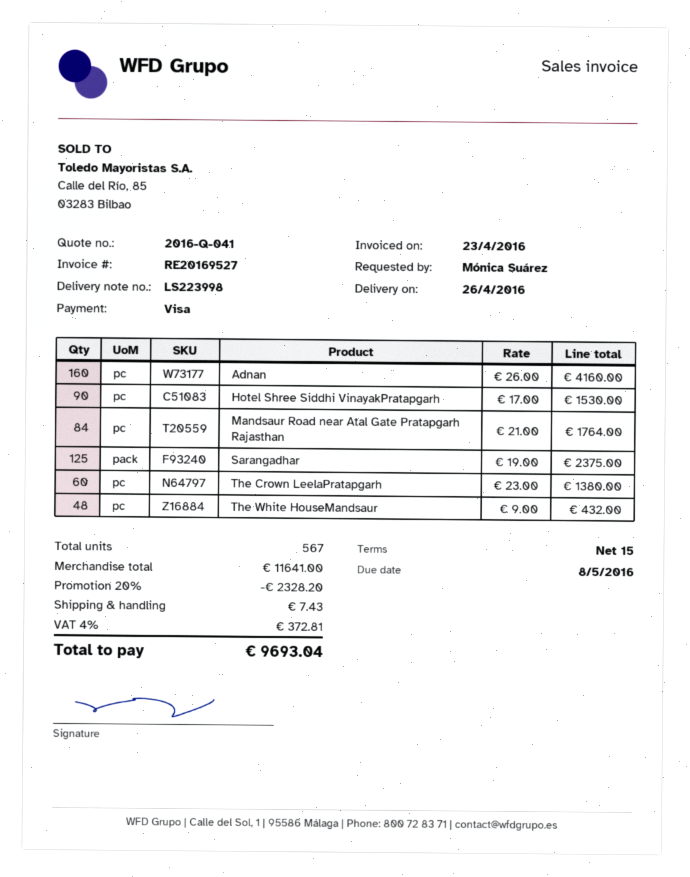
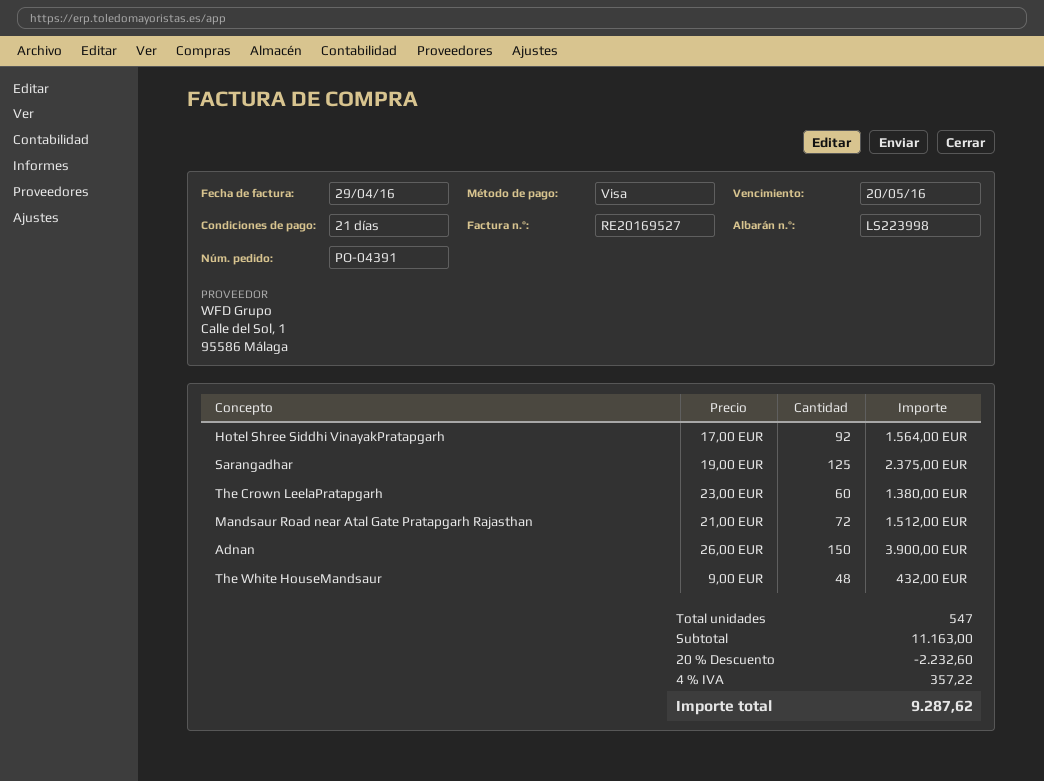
invoice date: 2016-04-23 -> 2016-04-29
payment terms: 15 days -> 21 days
due date: 2016-05-08 -> 2016-05-20
Adnan: 160 x 26.00 = 4160.00 -> 150 x 26.00 = 3900.00
Hotel Shree Siddhi VinayakPratapgarh: 90 x 17.00 = 1530.00 -> 92 x 17.00 = 1564.00
Mandsaur Road near Atal Gate Pratapgarh Rajasthan: 84 x 21.00 = 1764.00 -> 72 x 21.00 = 1512.00
total quantity: 567 -> 547
subtotal: 11641.00 -> 11163.00
discount: 20% = 2328.20 -> 20% = 2232.60
shipping: 7.43 -> none
tax: 4% = 372.81 -> 4% = 357.22
total: 9693.04 -> 9287.62

